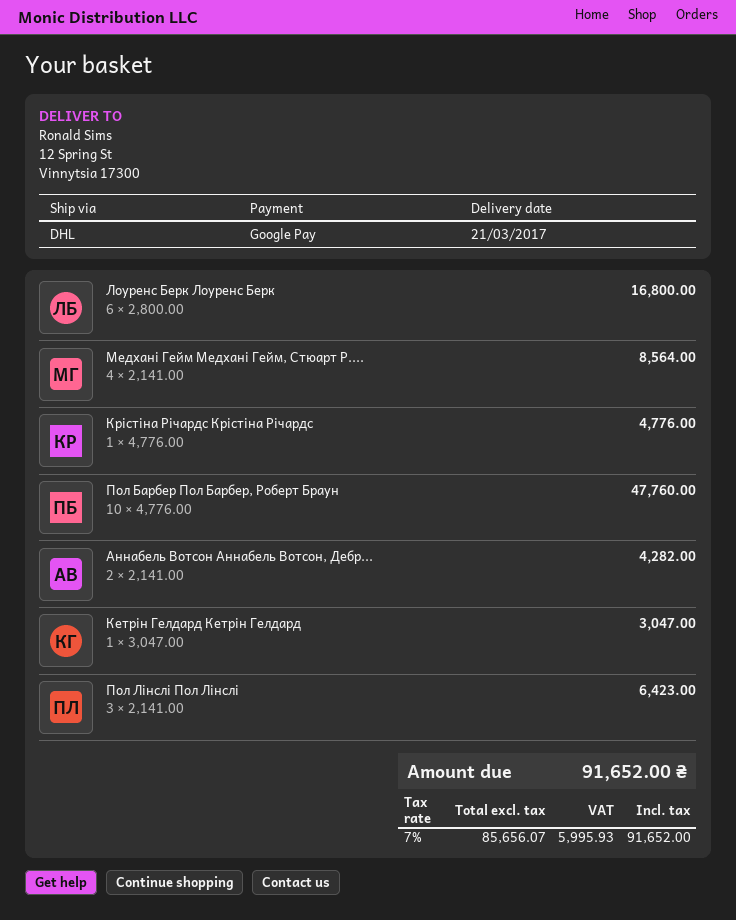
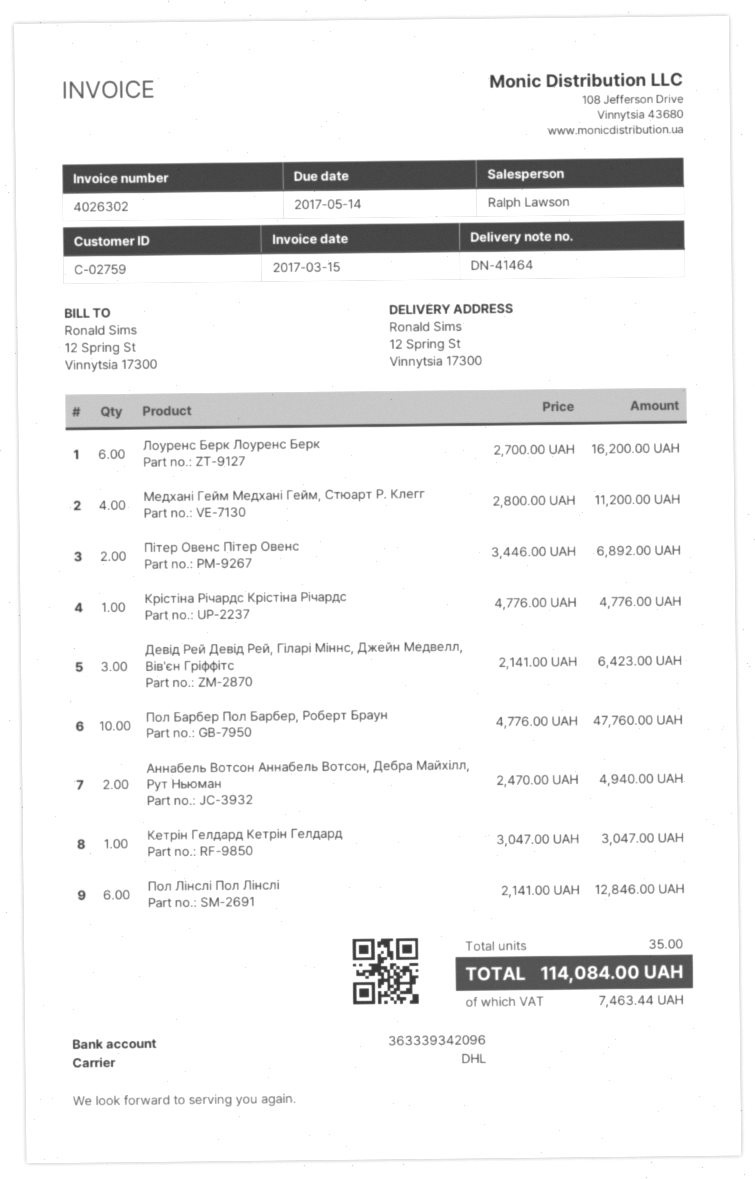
Лоуренс Берк Лоуренс Берк: 6 x 2800.00 = 16800.00 -> 6 x 2700.00 = 16200.00
Медхані Гейм Медхані Гейм, Стюарт Р....: 4 x 2141.00 = 8564.00 -> 4 x 2800.00 = 11200.00
Аннабель Вотсон Аннабель Вотсон, Дебр...: 2 x 2141.00 = 4282.00 -> 2 x 2470.00 = 4940.00
Пол Лінслі Пол Лінслі: 3 x 2141.00 = 6423.00 -> 6 x 2141.00 = 12846.00
Пітер Овенс Пітер Овенс: none -> 2 x 3446.00 = 6892.00
Девід Рей Девід Рей, Гіларі Міннс, Джейн Медвелл, Вів'єн Гріффітс: none -> 3 x 2141.00 = 6423.00
tax: 5995.93 -> 7463.44
total: 91652.00 -> 114084.00

